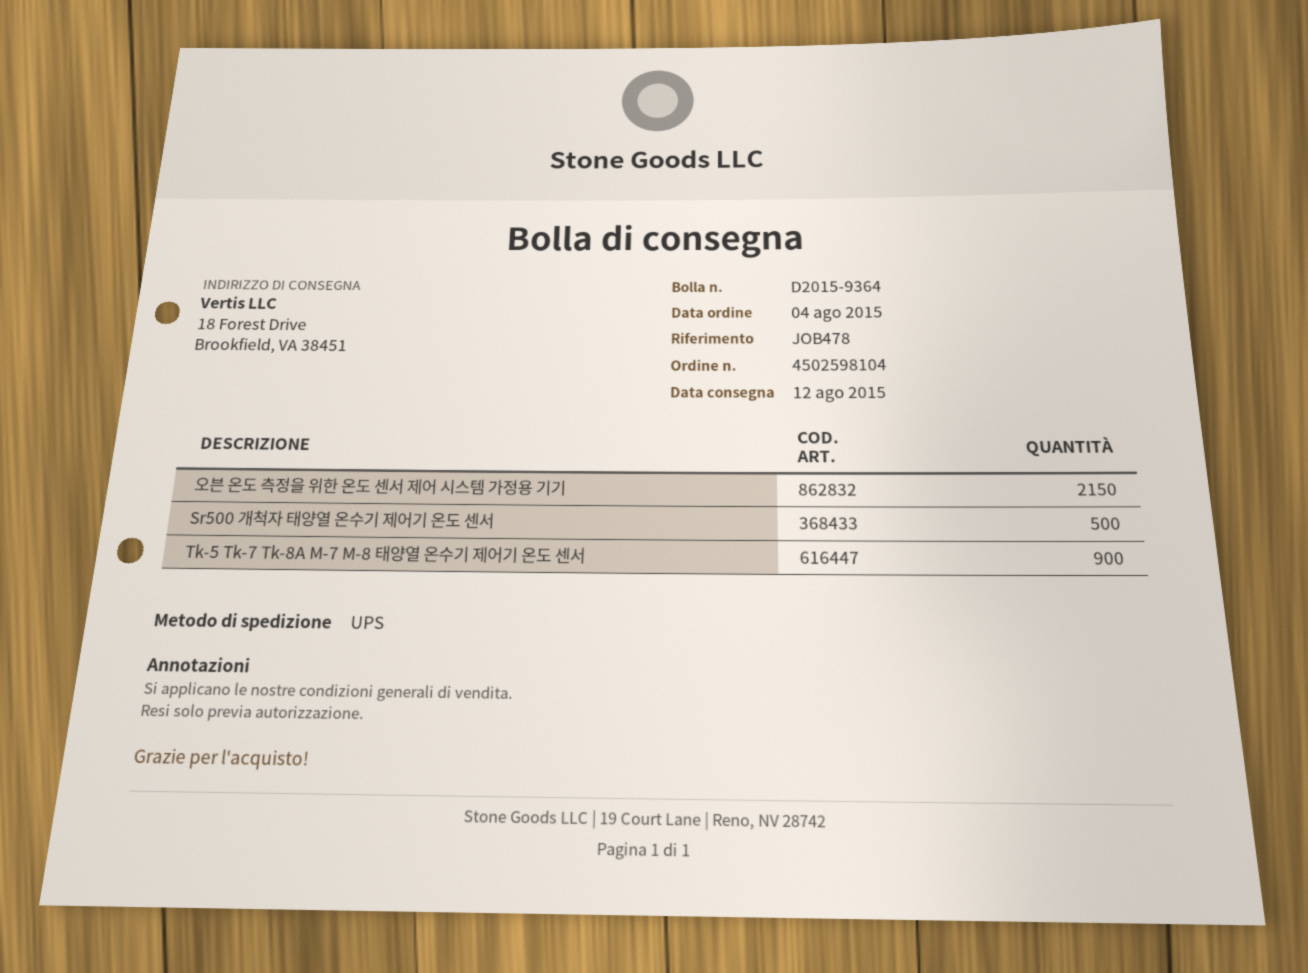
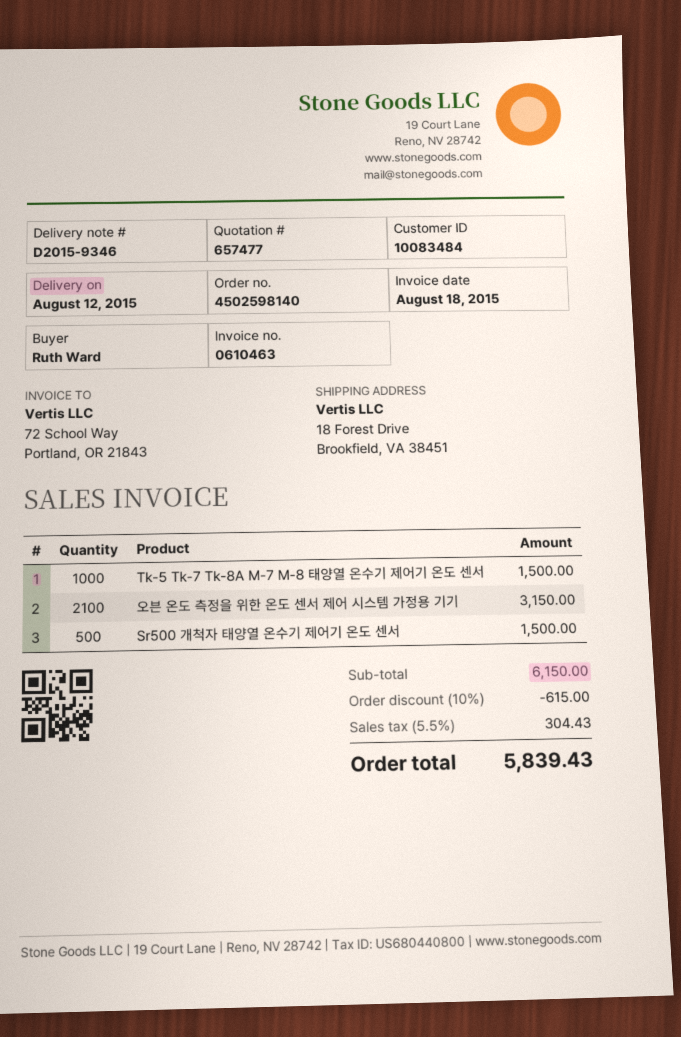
order number: 4502598104 -> 4502598140
delivery note number: D2015-9364 -> D2015-9346
오븐 온도 측정을 위한 온도 센서 제어 시스템 가정용 기기: 2150 -> 2100
Tk-5 Tk-7 Tk-8A M-7 M-8 태양열 온수기 제어기 온도 센서: 900 -> 1000

